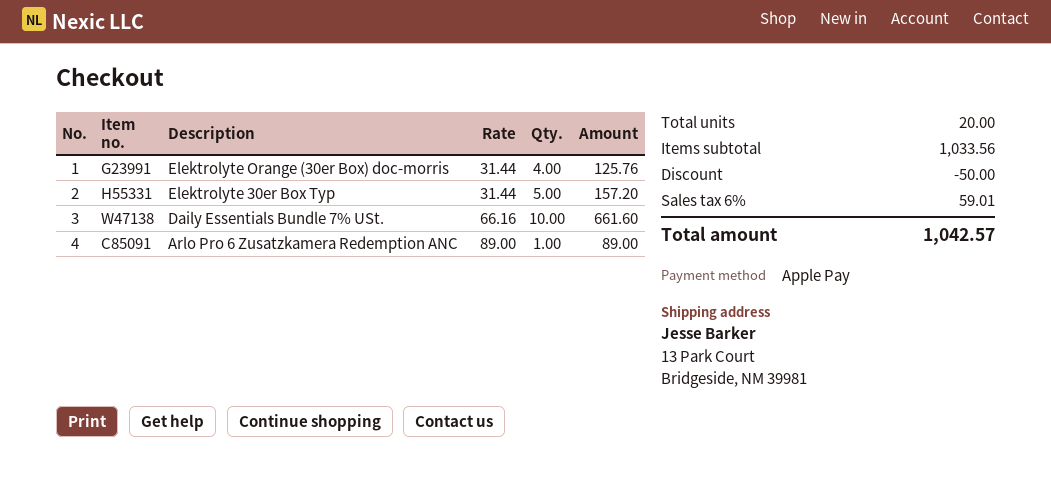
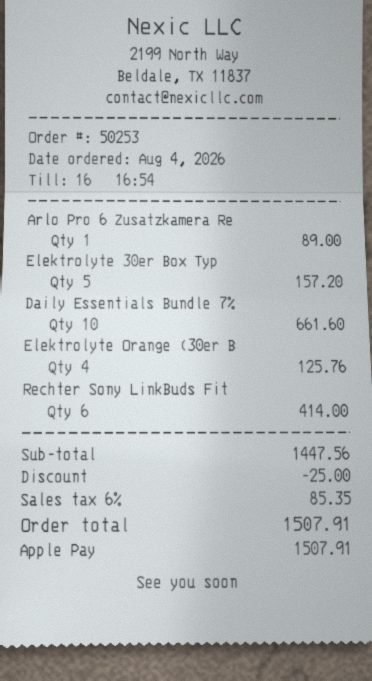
Rechter Sony LinkBuds Fit: none -> 6 for 414.00
subtotal: 1033.56 -> 1447.56
discount: 50.00 -> 25.00
tax: 6% = 59.01 -> 6% = 85.35
total: 1042.57 -> 1507.91

